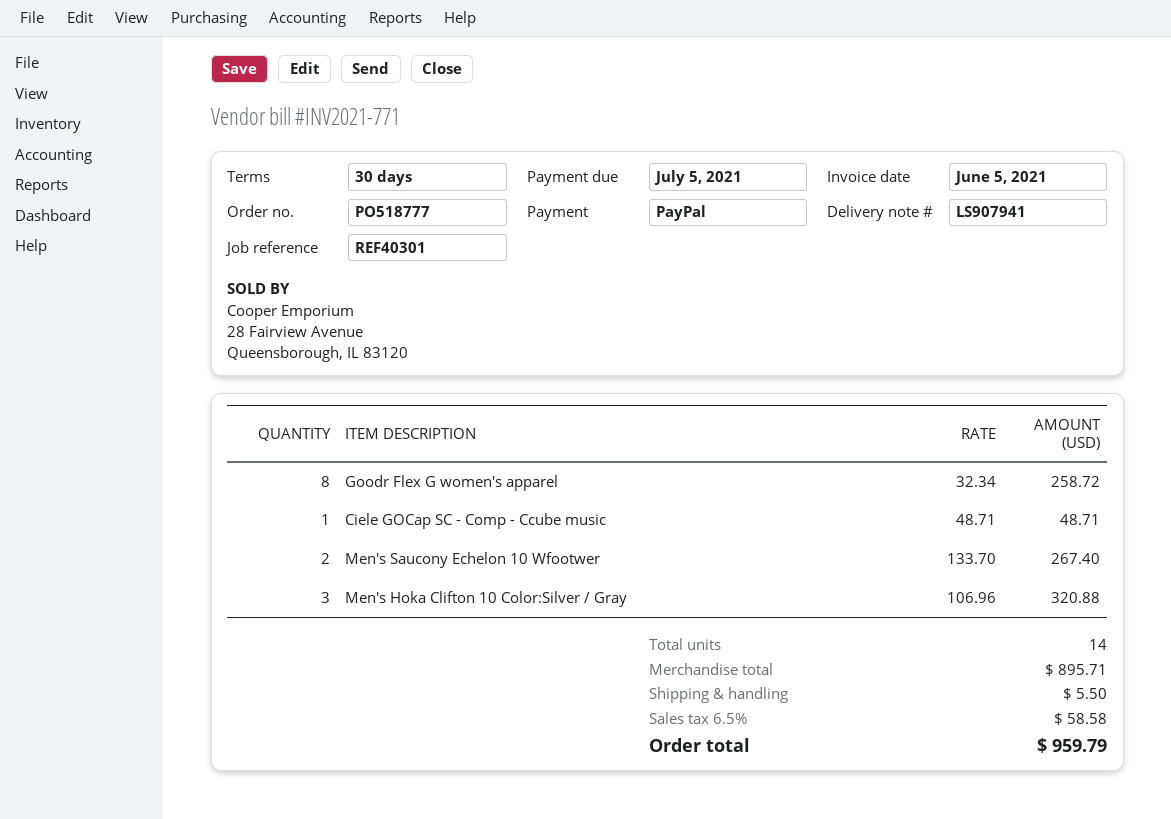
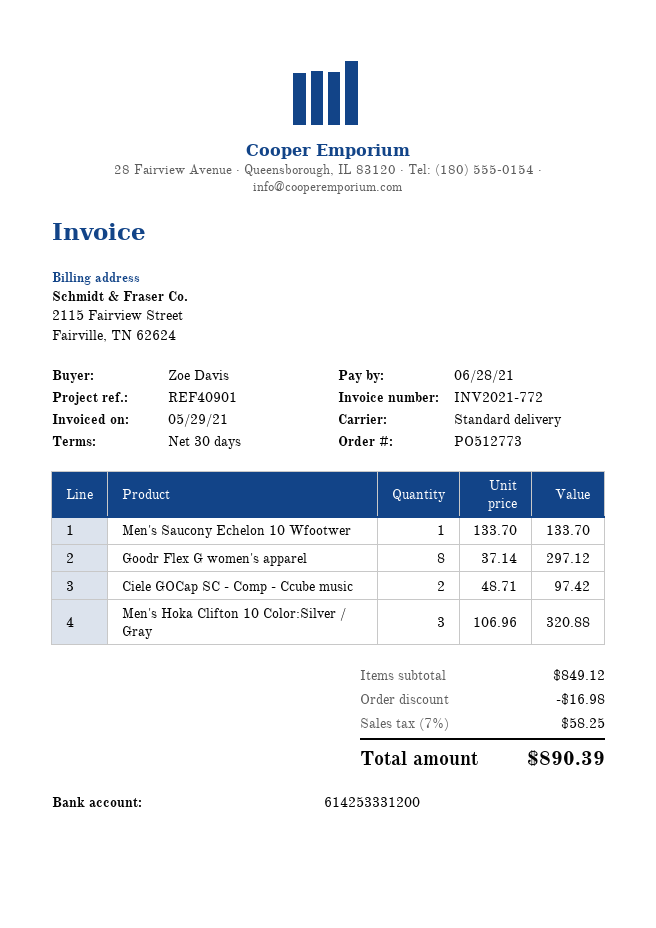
order number: PO518777 -> PO512773
invoice number: INV2021-771 -> INV2021-772
invoice date: 2021-06-05 -> 2021-05-29
due date: 2021-07-05 -> 2021-06-28
reference: REF40301 -> REF40901
Goodr Flex G women's apparel: 8 x 32.34 = 258.72 -> 8 x 37.14 = 297.12
Ciele GOCap SC - Comp - Ccube music: 1 x 48.71 = 48.71 -> 2 x 48.71 = 97.42
Men's Saucony Echelon 10 Wfootwer: 2 x 133.70 = 267.40 -> 1 x 133.70 = 133.70
subtotal: 895.71 -> 849.12
discount: none -> 16.98
shipping: 5.50 -> none
tax: 6.5% = 58.58 -> 7% = 58.25
total: 959.79 -> 890.39

